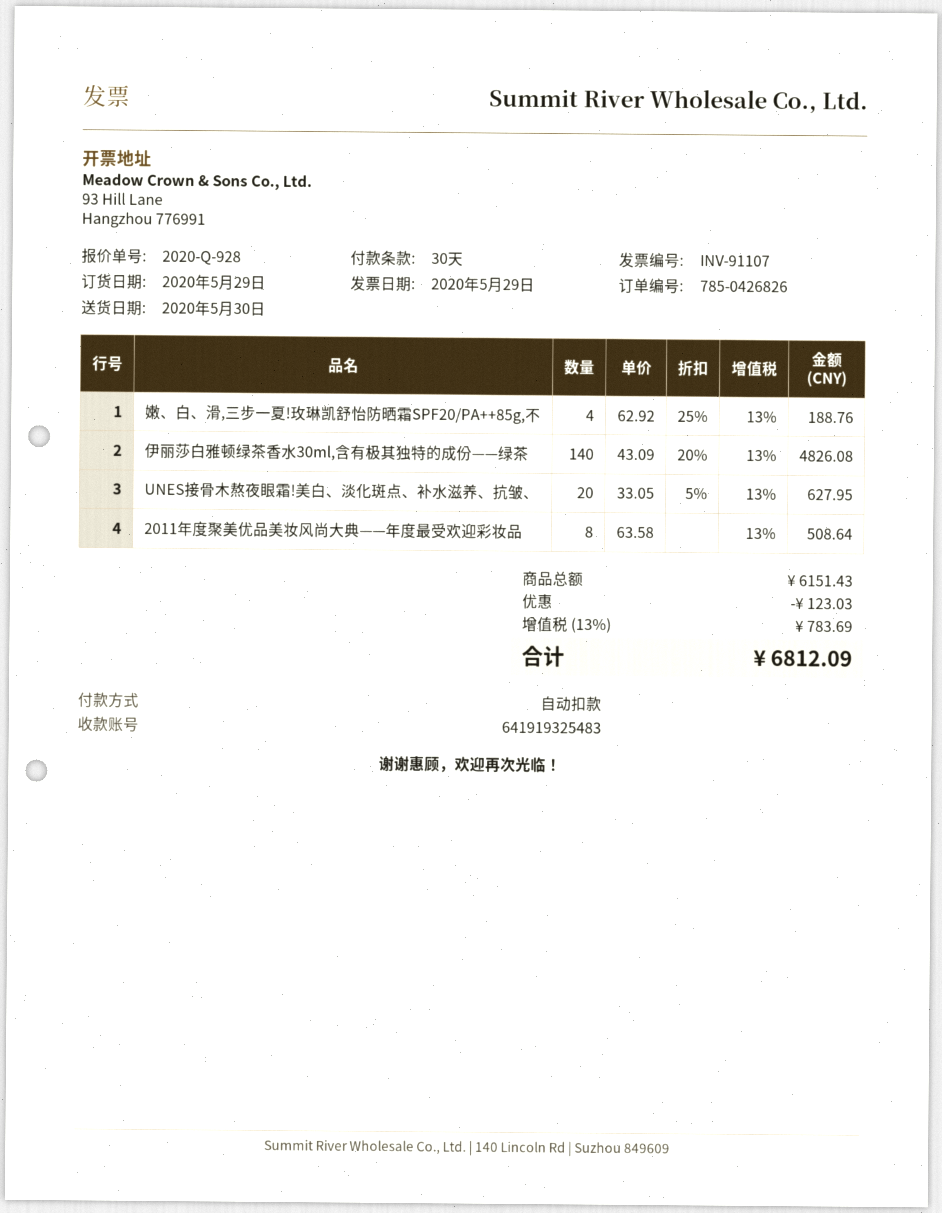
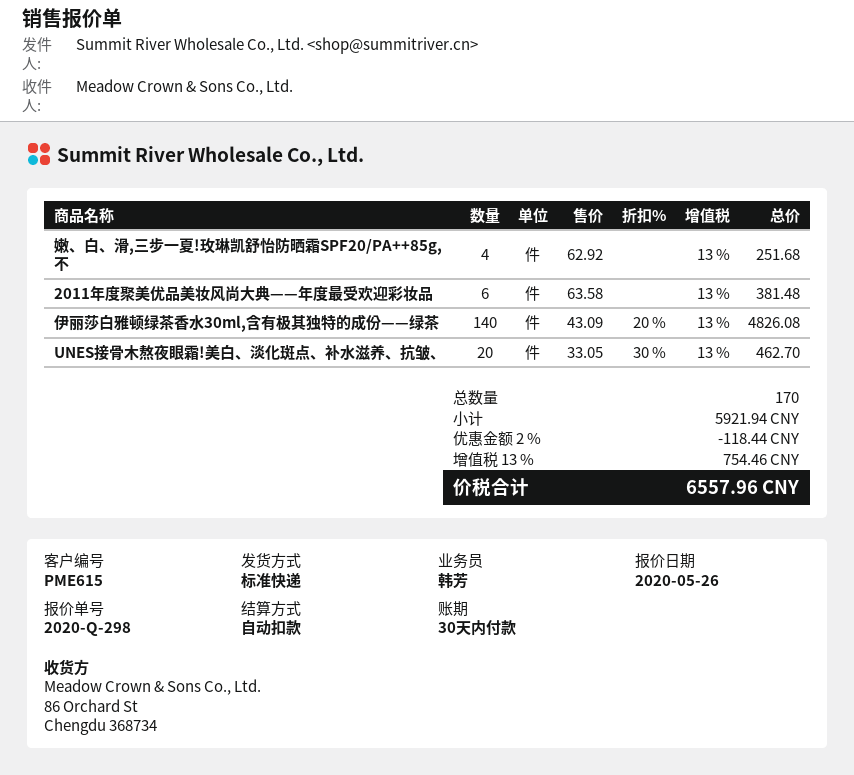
quote number: 2020-Q-928 -> 2020-Q-298
嫩、白、滑,三步一夏!玫琳凯舒怡防晒霜SPF20/PA++85g,不: 4 x 62.92 - 25% = 188.76 -> 4 x 62.92 = 251.68
UNES接骨木熬夜眼霜!美白、淡化斑点、补水滋养、抗皱、: 20 x 33.05 - 5% = 627.95 -> 20 x 33.05 - 30% = 462.70
2011年度聚美优品美妆风尚大典——年度最受欢迎彩妆品: 8 x 63.58 = 508.64 -> 6 x 63.58 = 381.48
subtotal: 6151.43 -> 5921.94
discount: 123.03 -> 118.44
tax: 13% = 783.69 -> 13% = 754.46
total: 6812.09 -> 6557.96

